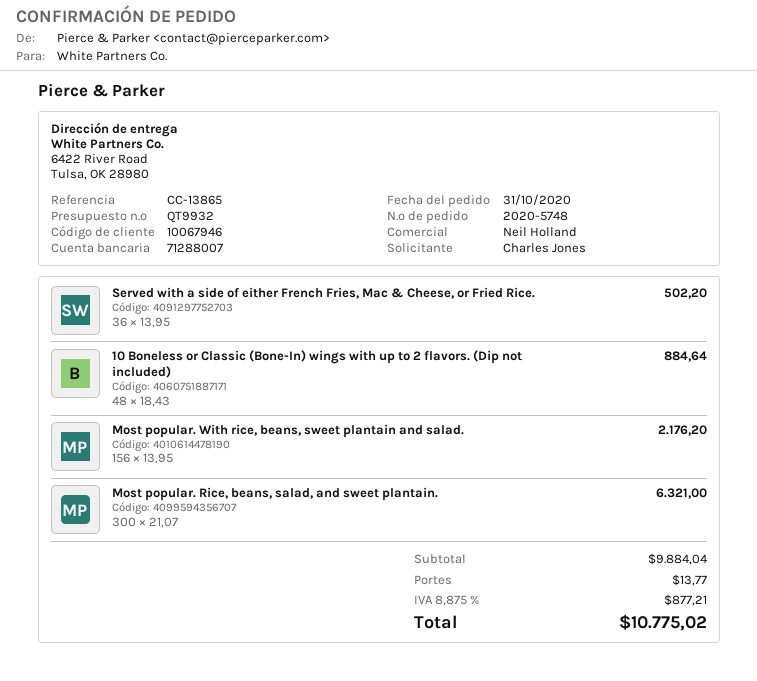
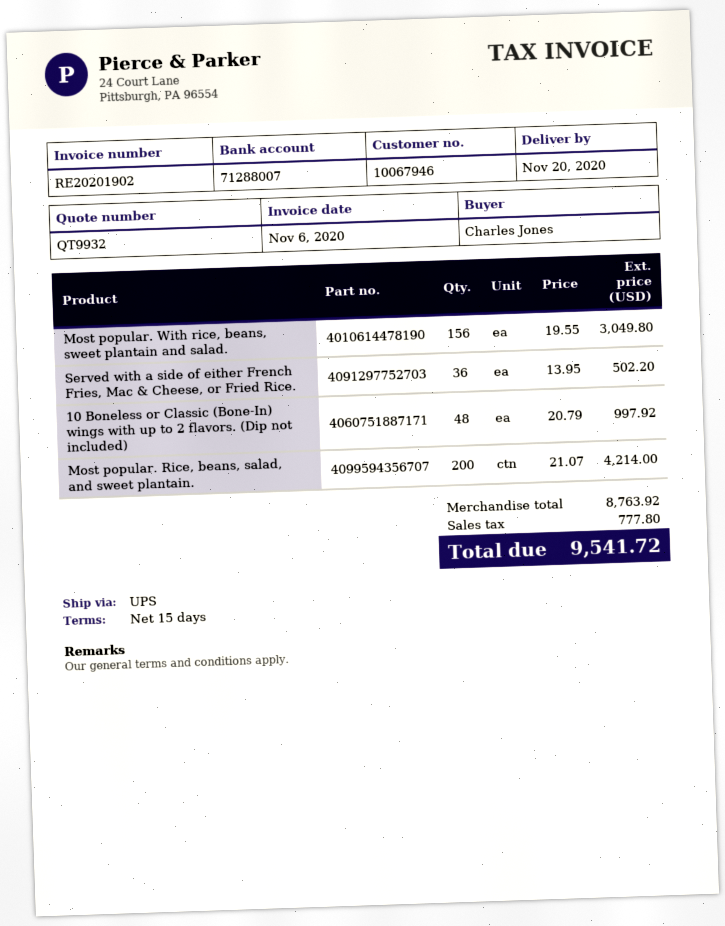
10 Boneless or Classic (Bone-In) wings with up to 2 flavors. (Dip not included): 48 x 18.43 = 884.64 -> 48 x 20.79 = 997.92
Most popular. With rice, beans, sweet plantain and salad.: 156 x 13.95 = 2176.20 -> 156 x 19.55 = 3049.80
Most popular. Rice, beans, salad, and sweet plantain.: 300 x 21.07 = 6321.00 -> 200 x 21.07 = 4214.00
subtotal: 9884.04 -> 8763.92
shipping: 13.77 -> none
tax: 877.21 -> 777.80
total: 10775.02 -> 9541.72

